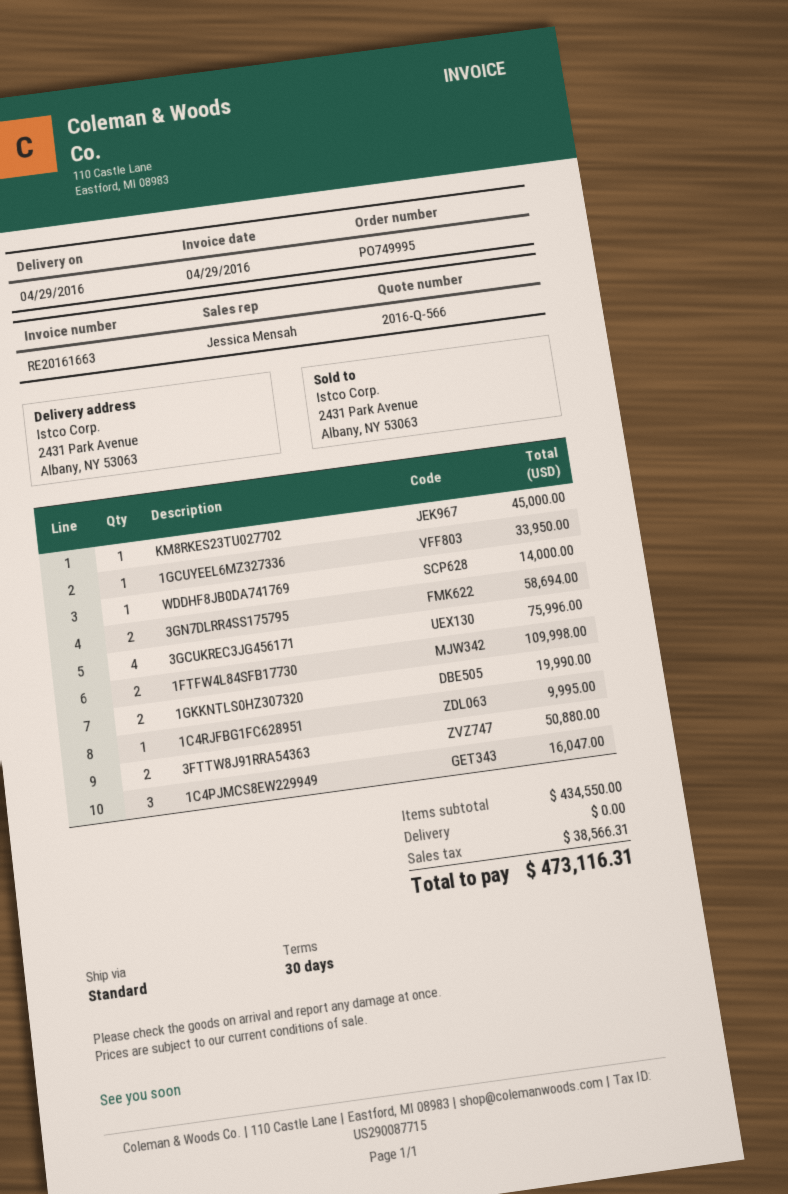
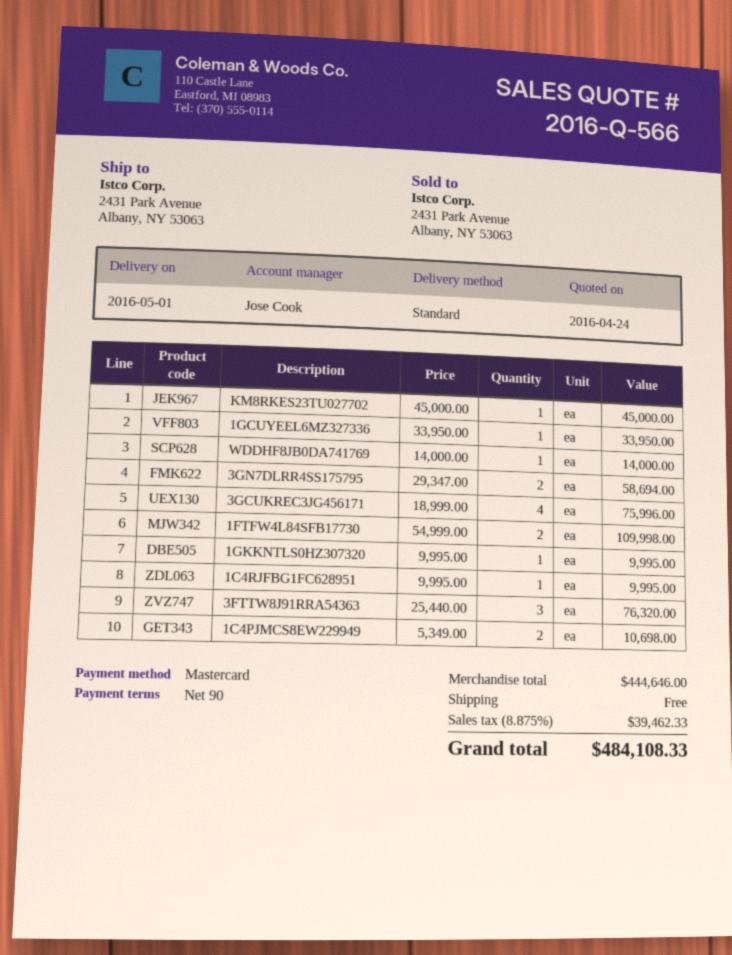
delivery date: 2016-04-29 -> 2016-05-01
payment terms: 30 days -> 90 days
sales rep: Jessica Mensah -> Jose Cook
1GKKNTLS0HZ307320: 2 for 19990.00 -> 1 for 9995.00
3FTTW8J91RRA54363: 2 for 50880.00 -> 3 for 76320.00
1C4PJMCS8EW229949: 3 for 16047.00 -> 2 for 10698.00
subtotal: 434550.00 -> 444646.00
tax: 38566.31 -> 39462.33
total: 473116.31 -> 484108.33

